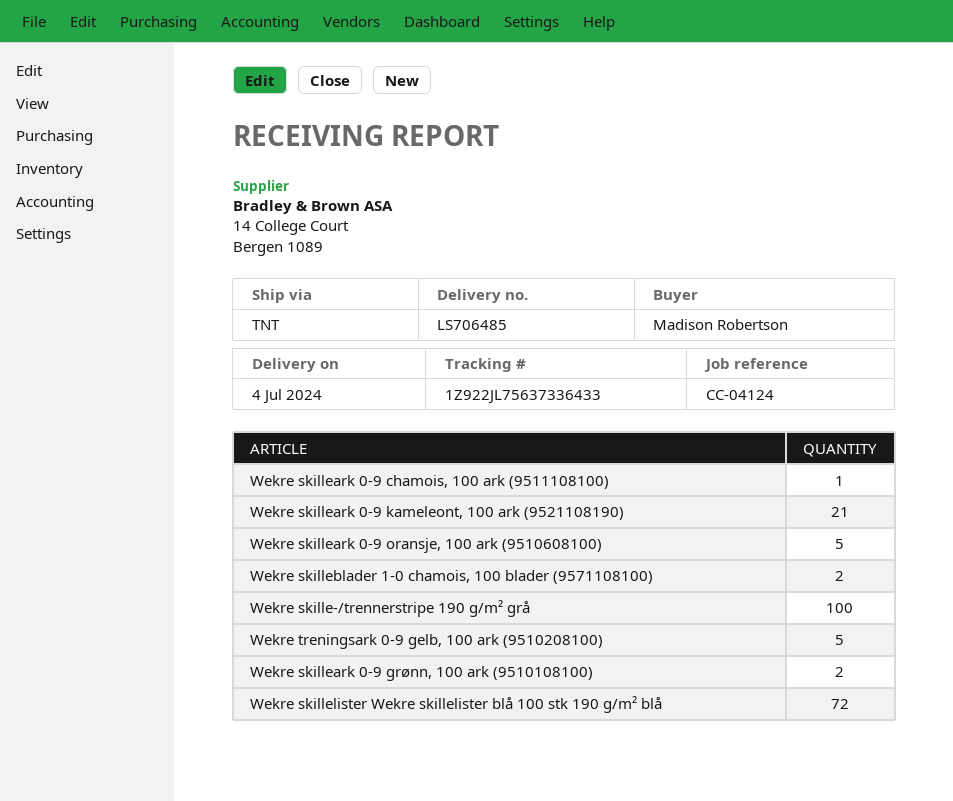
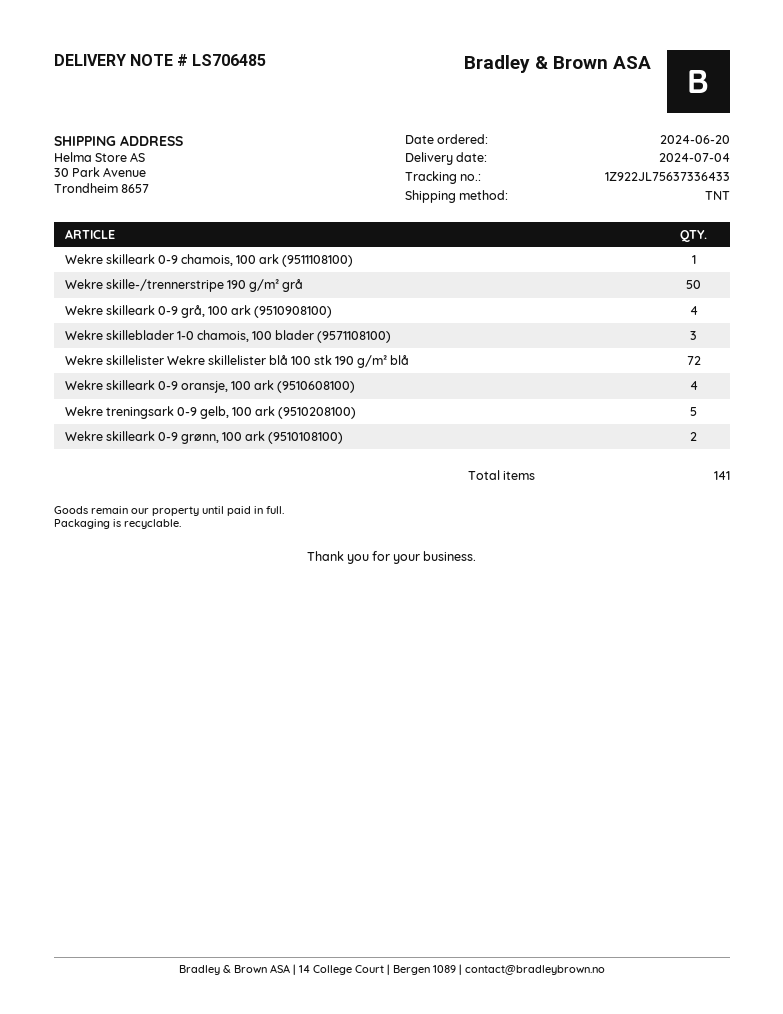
Wekre skilleark 0-9 kameleont, 100 ark (9521108190): 21 -> none
Wekre skilleark 0-9 oransje, 100 ark (9510608100): 5 -> 4
Wekre skilleblader 1-0 chamois, 100 blader (9571108100): 2 -> 3
Wekre skille-/trennerstripe 190 g/m² grå: 100 -> 50
Wekre skilleark 0-9 grå, 100 ark (9510908100): none -> 4

